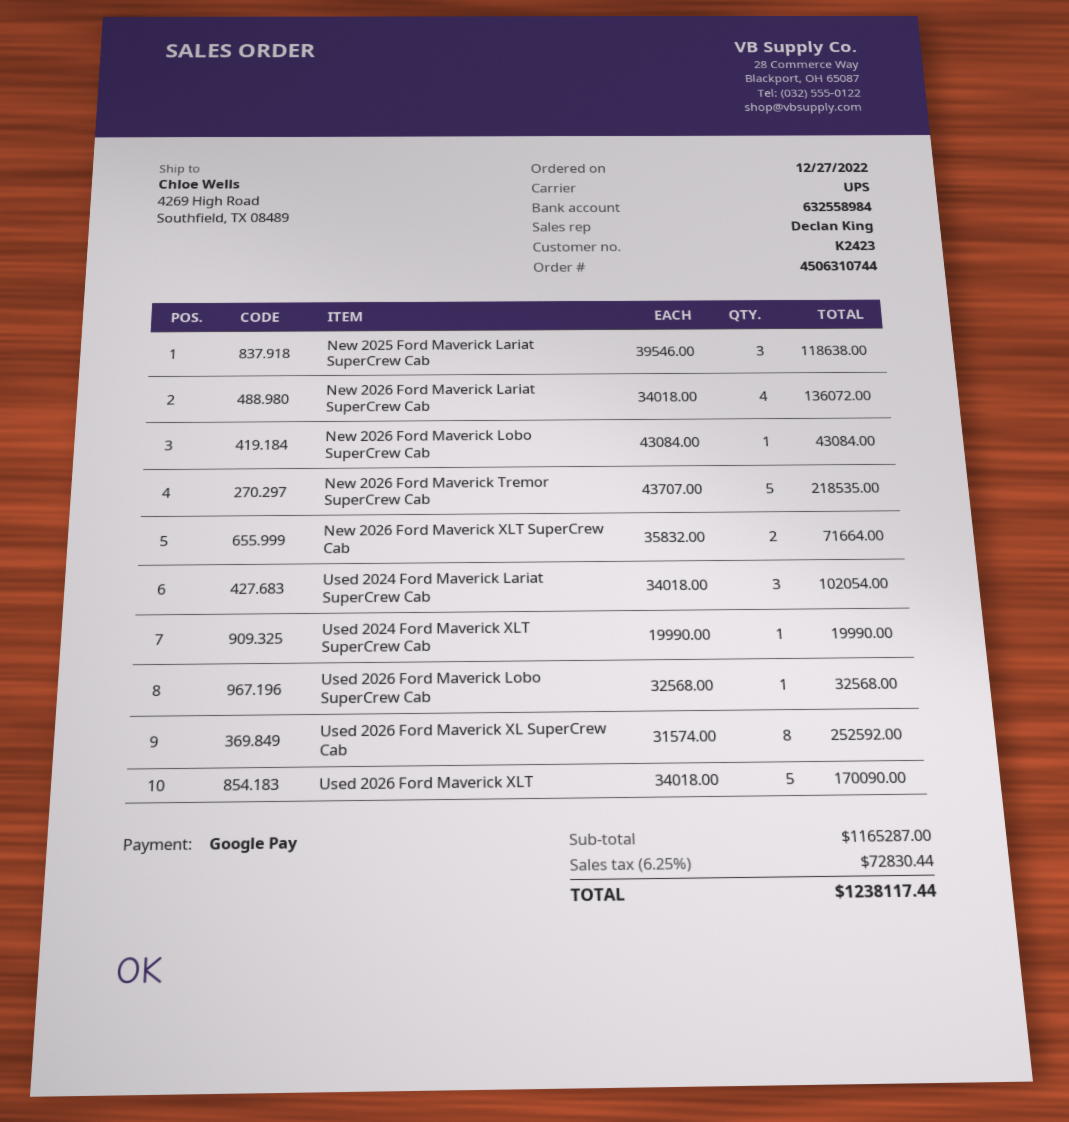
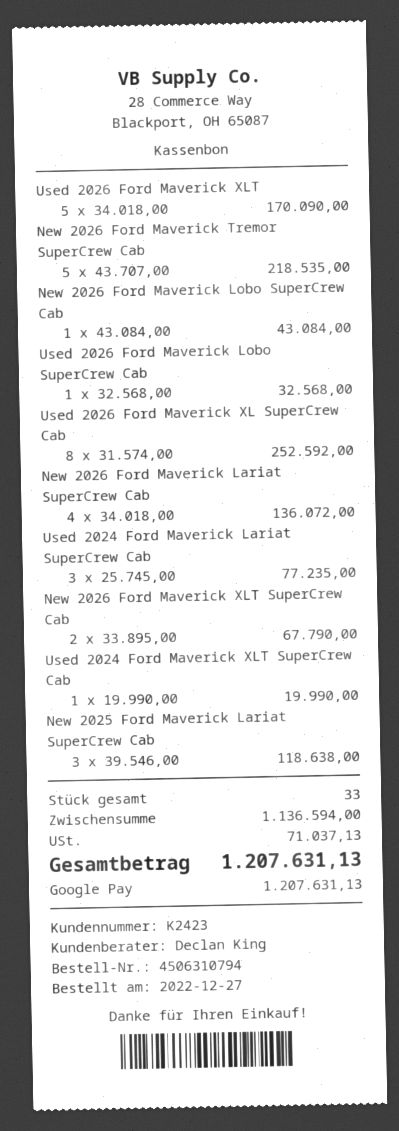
order number: 4506310744 -> 4506310794
New 2026 Ford Maverick XLT SuperCrew Cab: 2 x 35832.00 = 71664.00 -> 2 x 33895.00 = 67790.00
Used 2024 Ford Maverick Lariat SuperCrew Cab: 3 x 34018.00 = 102054.00 -> 3 x 25745.00 = 77235.00
subtotal: 1165287.00 -> 1136594.00
tax: 72830.44 -> 71037.13
total: 1238117.44 -> 1207631.13

